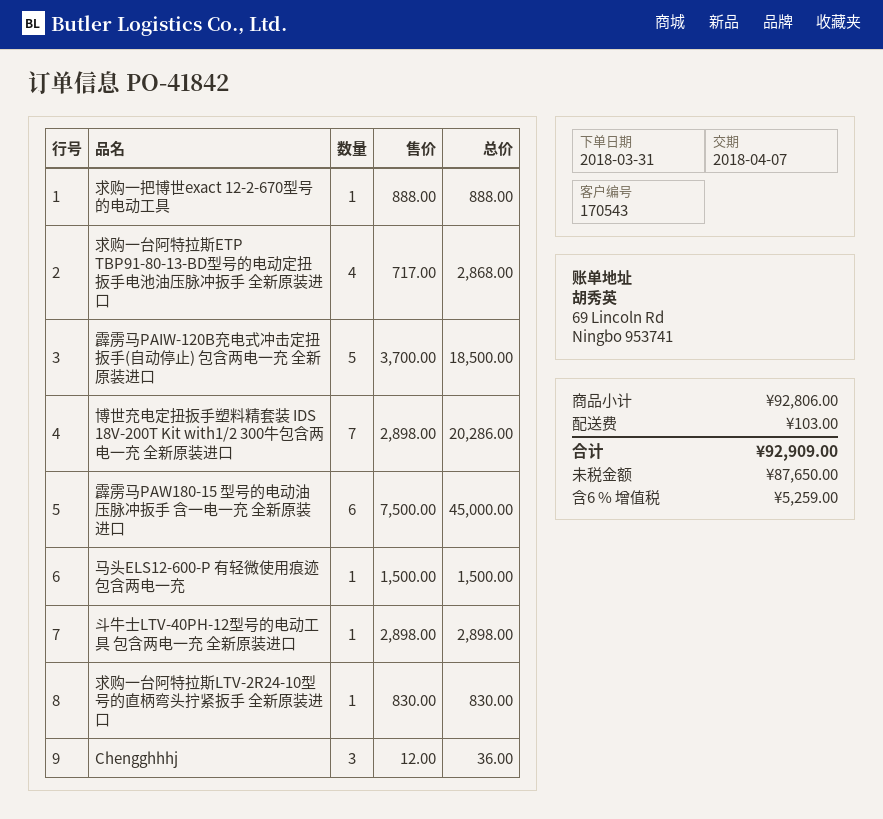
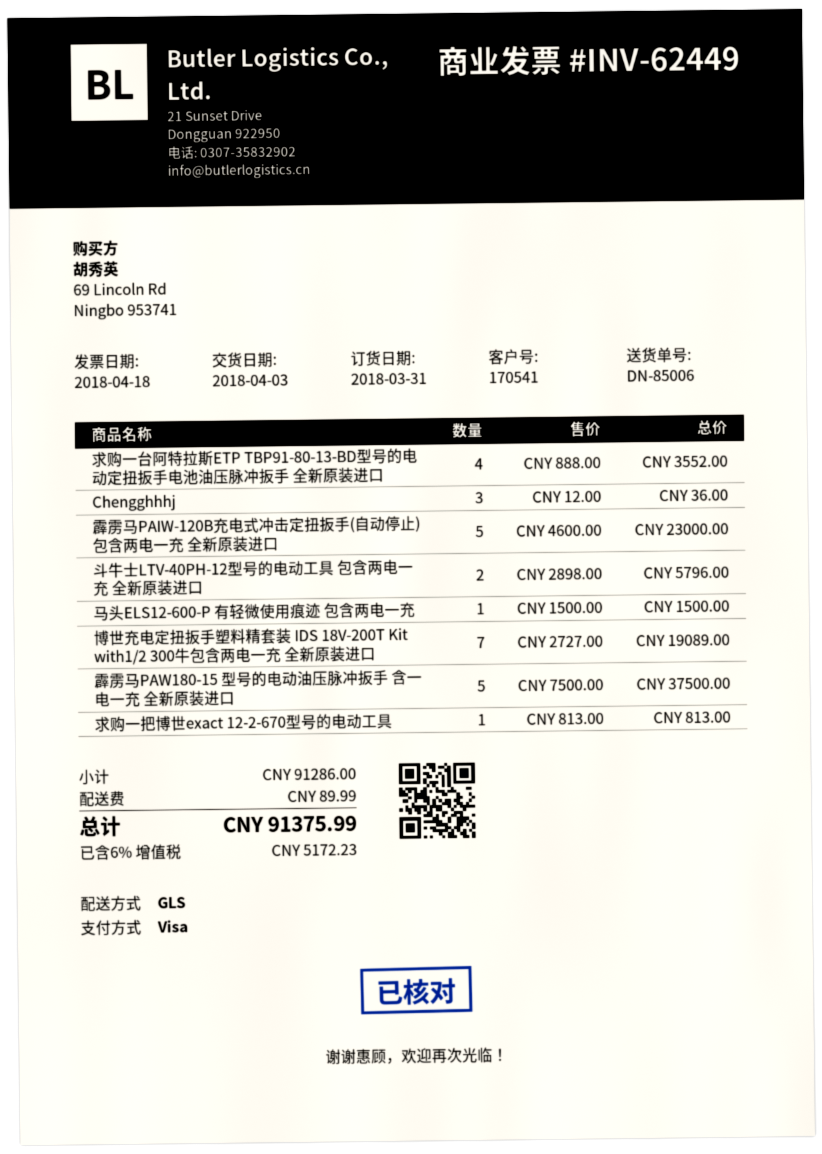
delivery date: 2018-04-07 -> 2018-04-03
customer number: 170543 -> 170541
求购一把博世exact 12-2-670型号的电动工具: 1 x 888.00 = 888.00 -> 1 x 813.00 = 813.00
求购一台阿特拉斯ETP TBP91-80-13-BD型号的电动定扭扳手电池油压脉冲扳手 全新原装进口: 4 x 717.00 = 2868.00 -> 4 x 888.00 = 3552.00
霹雳马PAIW-120B充电式冲击定扭扳手(自动停止) 包含两电一充 全新原装进口: 5 x 3700.00 = 18500.00 -> 5 x 4600.00 = 23000.00
博世充电定扭扳手塑料精套装 IDS 18V-200T Kit with1/2 300牛包含两电一充 全新原装进口: 7 x 2898.00 = 20286.00 -> 7 x 2727.00 = 19089.00
霹雳马PAW180-15 型号的电动油压脉冲扳手 含一电一充 全新原装进口: 6 x 7500.00 = 45000.00 -> 5 x 7500.00 = 37500.00
斗牛士LTV-40PH-12型号的电动工具 包含两电一充 全新原装进口: 1 x 2898.00 = 2898.00 -> 2 x 2898.00 = 5796.00
求购一台阿特拉斯LTV-2R24-10型号的直柄弯头拧紧扳手 全新原装进口: 1 x 830.00 = 830.00 -> none
subtotal: 92806.00 -> 91286.00
shipping: 103.00 -> 89.99
tax: 6% = 5259.00 -> 6% = 5172.23
total: 92909.00 -> 91375.99

